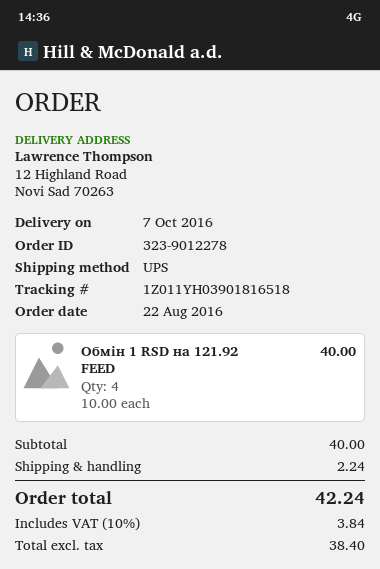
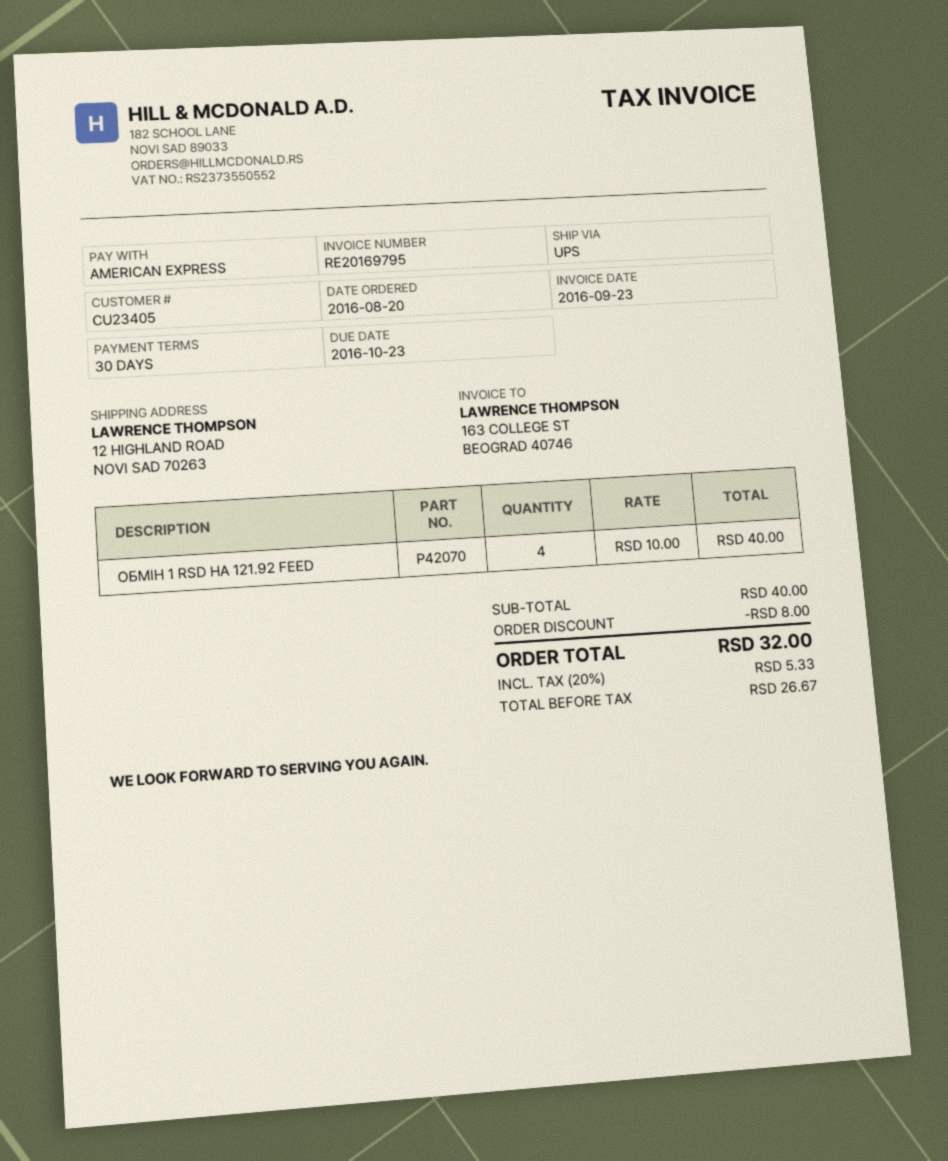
order date: 2016-08-22 -> 2016-08-20
discount: none -> 8.00
shipping: 2.24 -> none
net: 38.40 -> 26.67
tax: 10% = 3.84 -> 20% = 5.33
total: 42.24 -> 32.00

